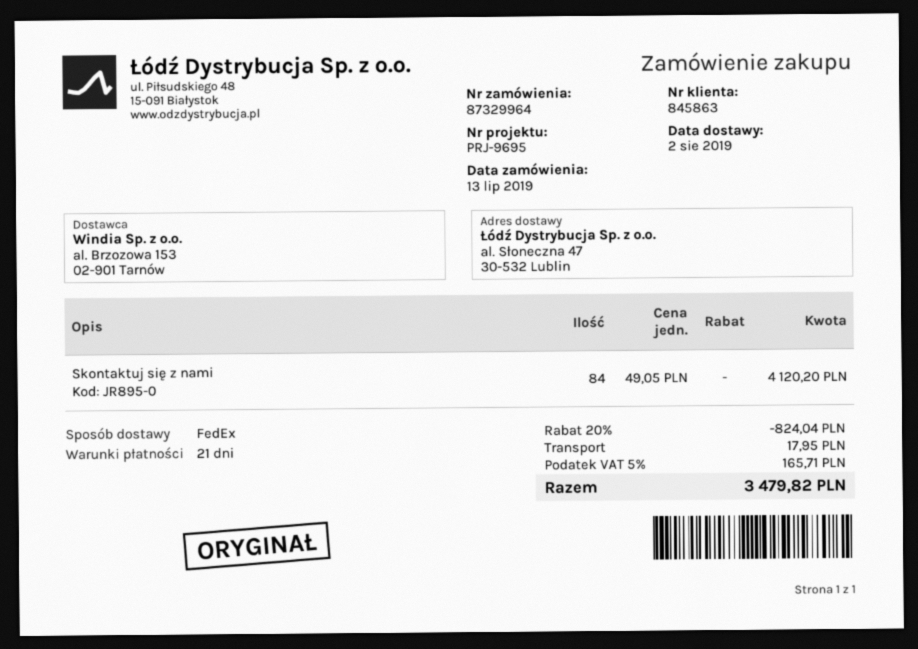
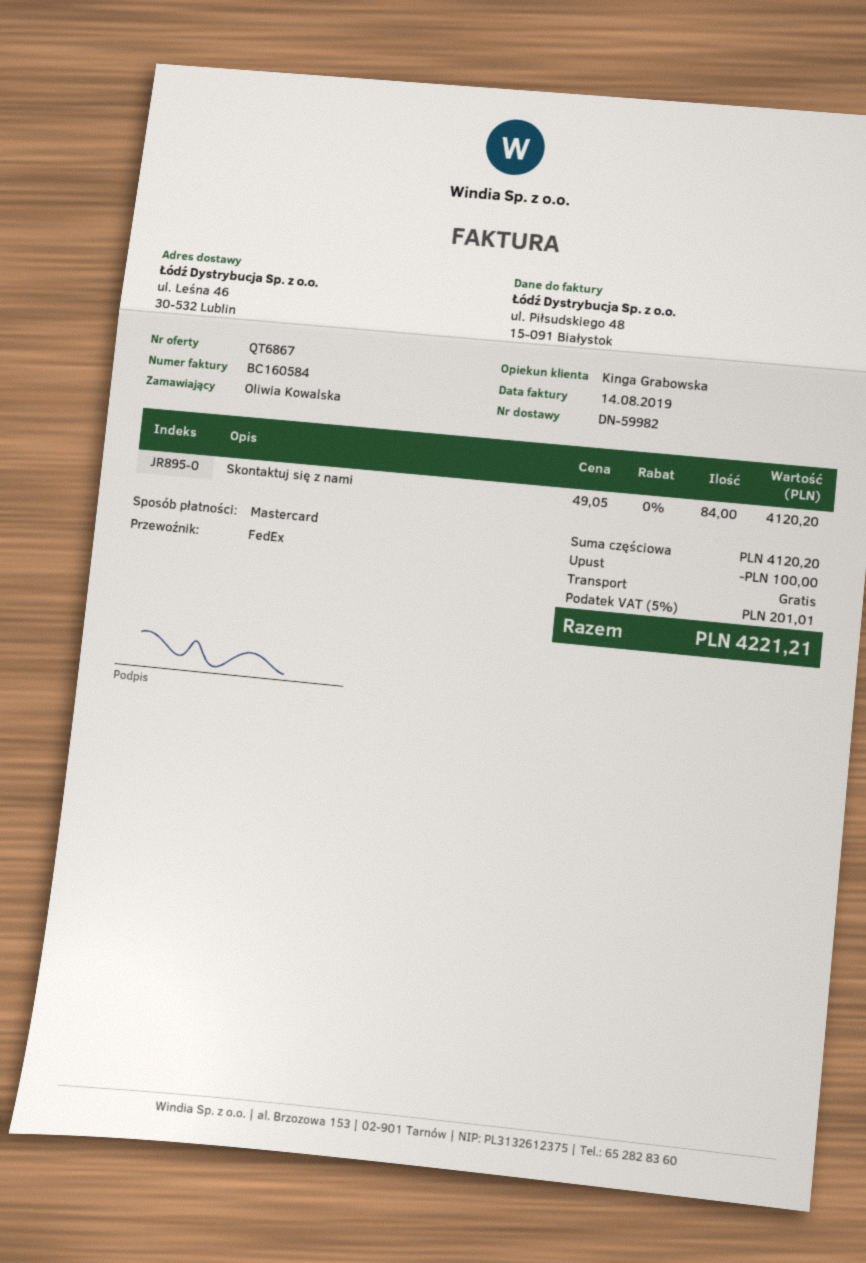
ship to: al. Słoneczna 47, 30-532 Lublin -> ul. Leśna 46, 30-532 Lublin
discount: 824.04 -> 100.00
shipping: 17.95 -> 0.00
tax: 5% = 165.71 -> 5% = 201.01
total: 3479.82 -> 4221.21

